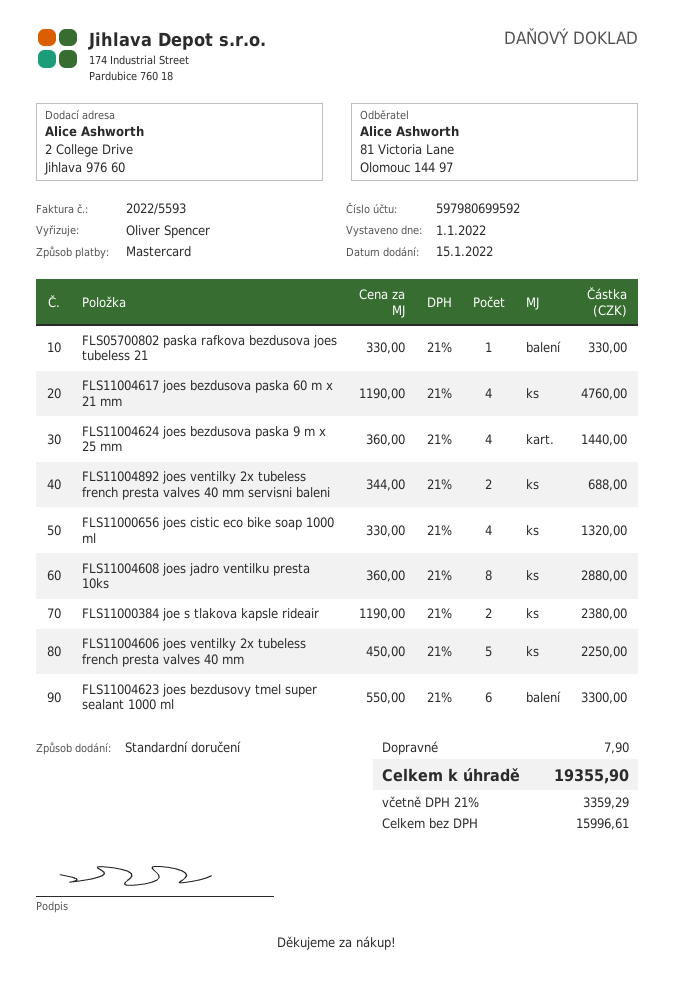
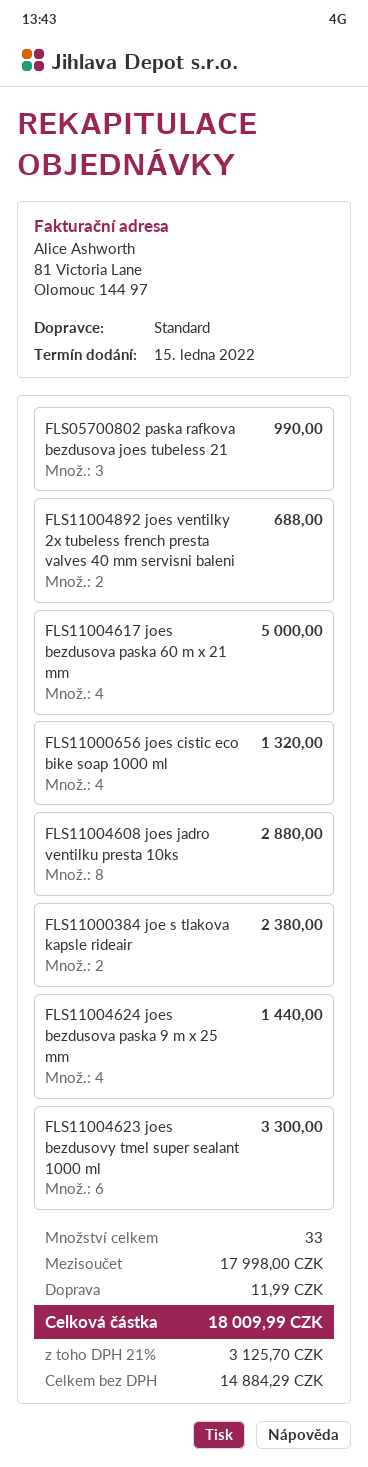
FLS05700802 paska rafkova bezdusova joes tubeless 21: 1 for 330.00 -> 3 for 990.00
FLS11004617 joes bezdusova paska 60 m x 21 mm: 4 for 4760.00 -> 4 for 5000.00
FLS11004606 joes ventilky 2x tubeless french presta valves 40 mm: 5 for 2250.00 -> none
shipping: 7.90 -> 11.99
net: 15996.61 -> 14884.29
tax: 21% = 3359.29 -> 21% = 3125.70
total: 19355.90 -> 18009.99

